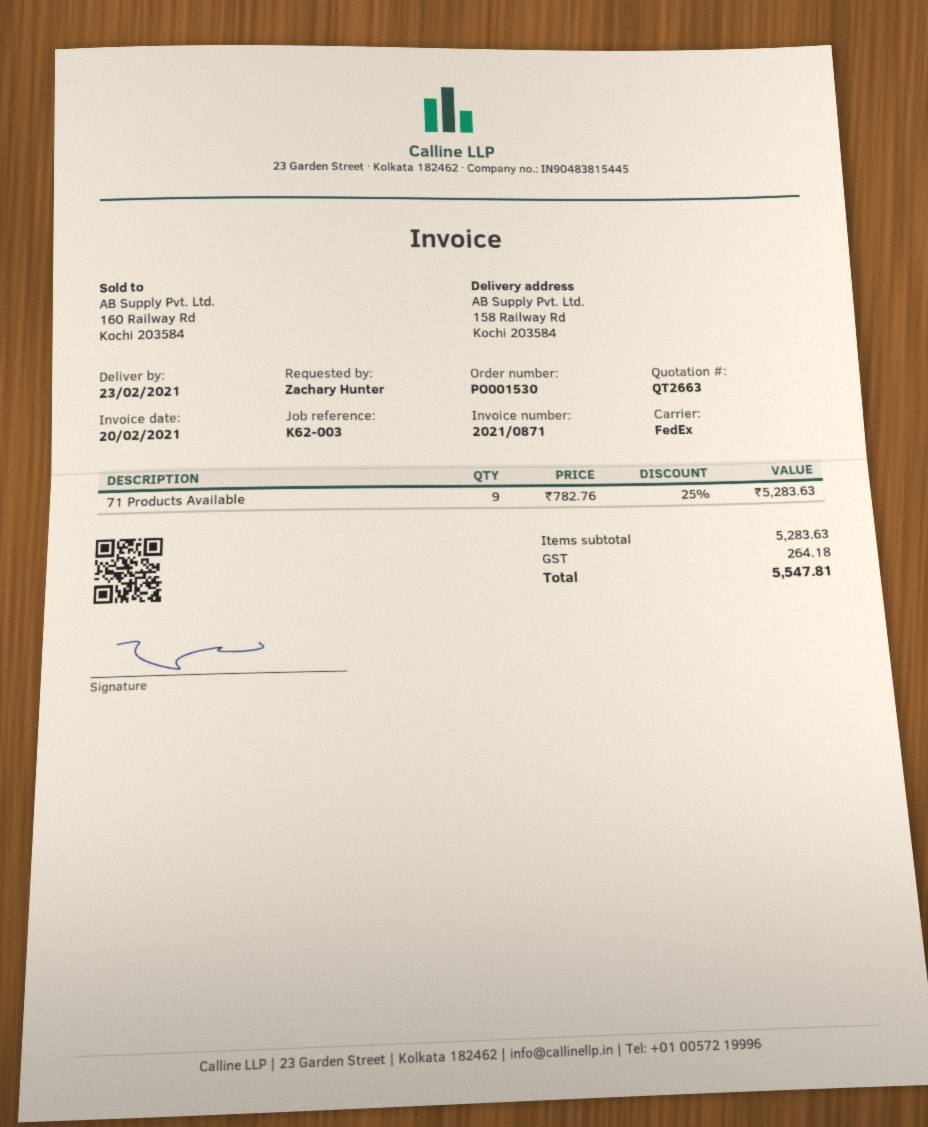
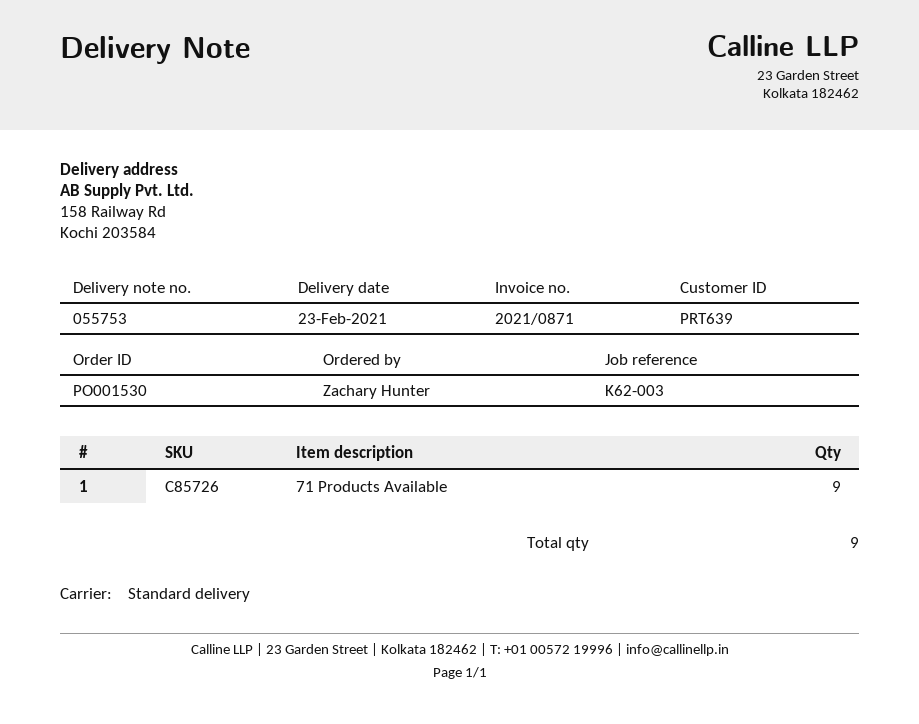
shipping method: FedEx -> standard

